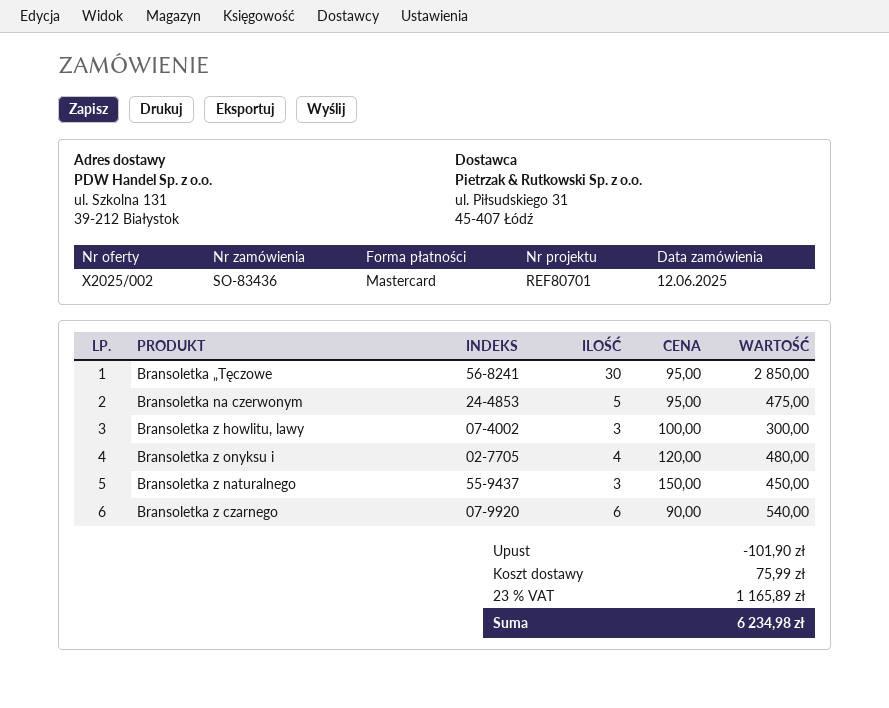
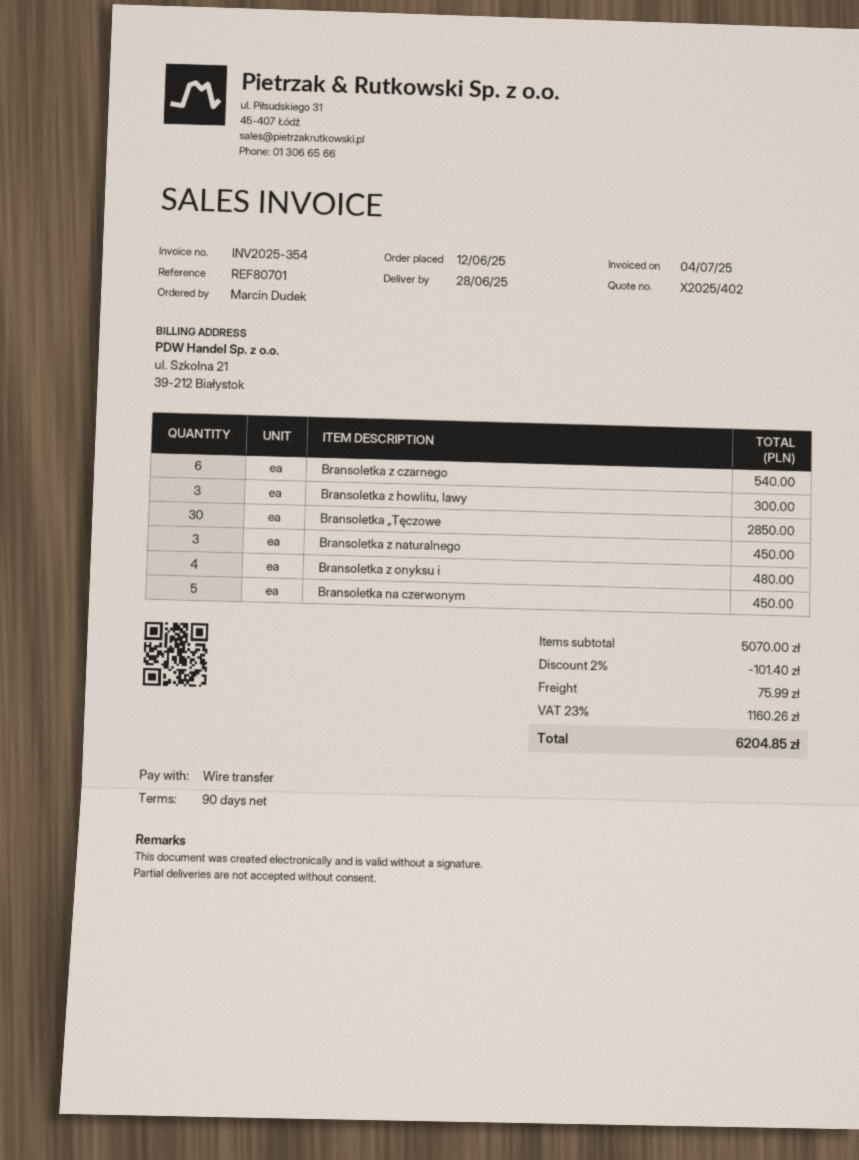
quote number: X2025/002 -> X2025/402
payment method: Mastercard -> bank transfer
Bransoletka na czerwonym: 5 for 475.00 -> 5 for 450.00
discount: 101.90 -> 101.40
tax: 23% = 1165.89 -> 23% = 1160.26
total: 6234.98 -> 6204.85

